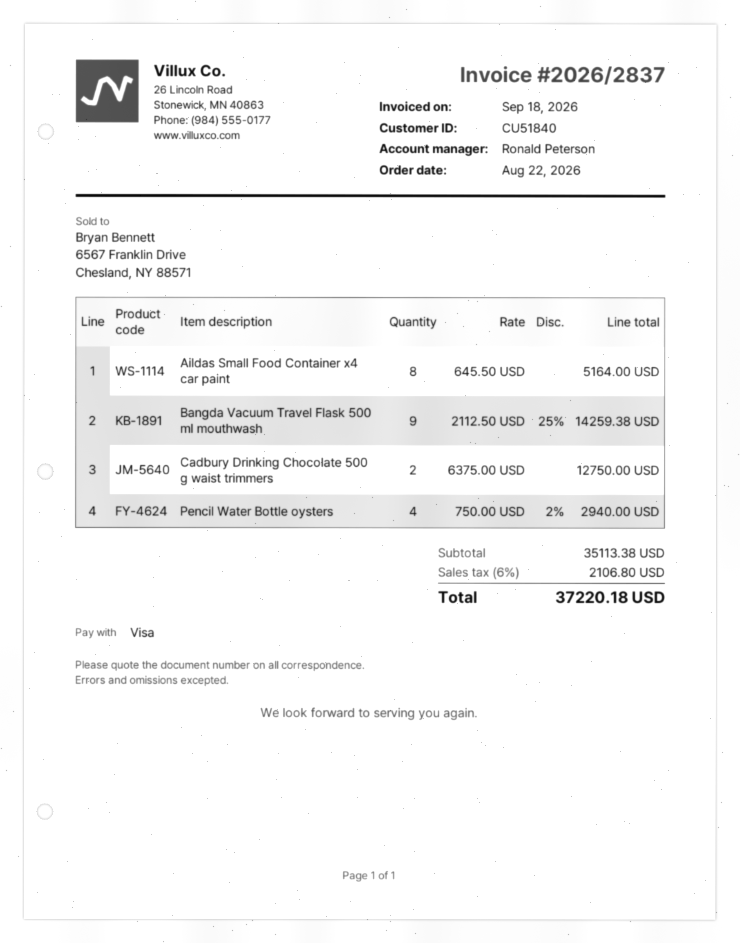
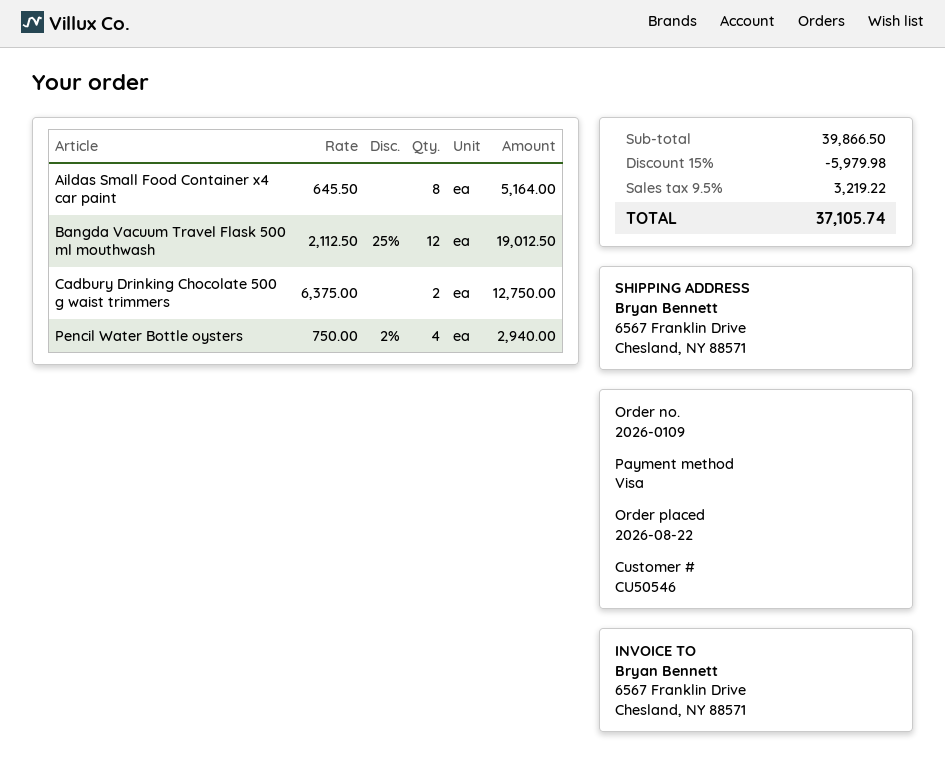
customer number: CU51840 -> CU50546
Bangda Vacuum Travel Flask 500 ml mouthwash: 9 x 2112.50 - 25% = 14259.38 -> 12 x 2112.50 - 25% = 19012.50
subtotal: 35113.38 -> 39866.50
discount: none -> 15% = 5979.98
tax: 6% = 2106.80 -> 9.5% = 3219.22
total: 37220.18 -> 37105.74

